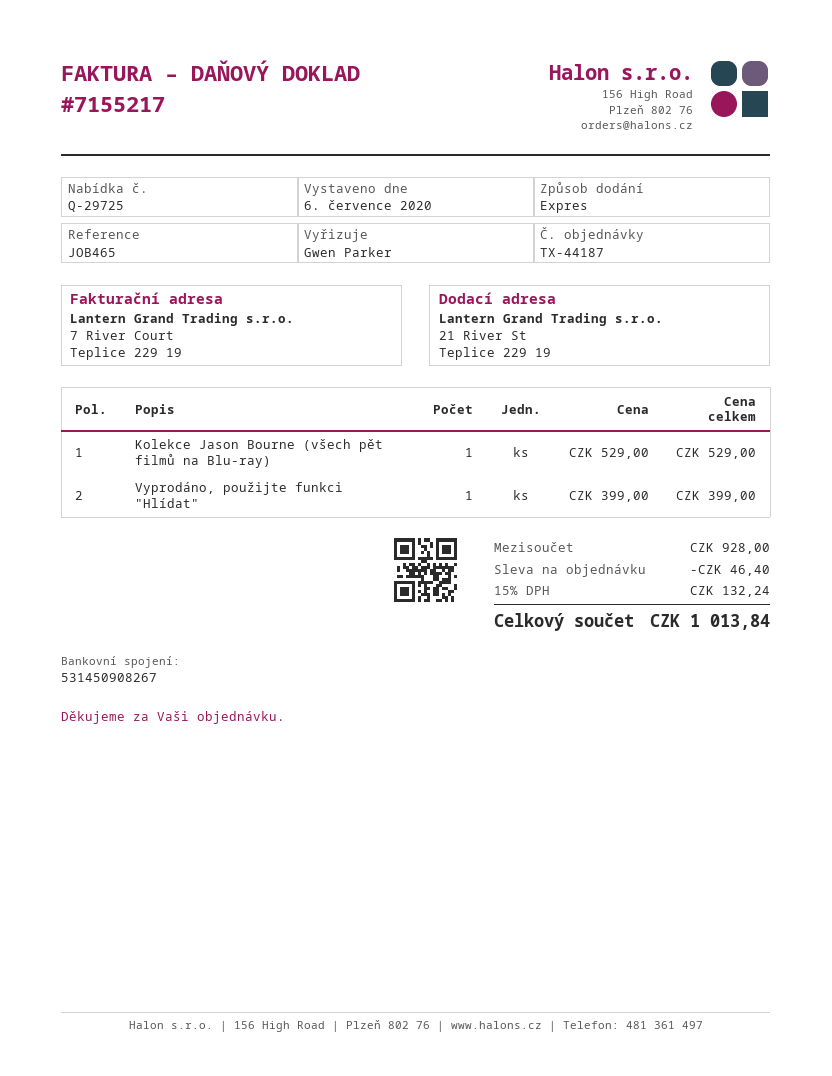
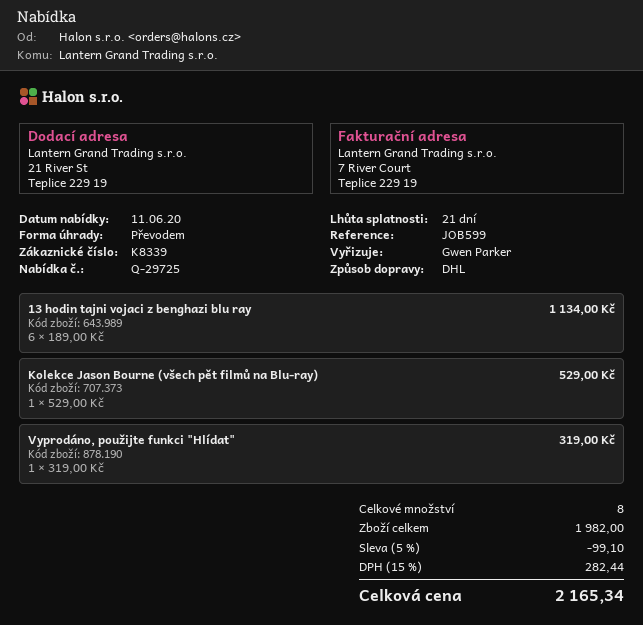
reference: JOB465 -> JOB599
shipping method: express -> DHL
Vyprodáno, použijte funkci "Hlídat": 1 x 399.00 = 399.00 -> 1 x 319.00 = 319.00
13 hodin tajni vojaci z benghazi blu ray: none -> 6 x 189.00 = 1134.00
subtotal: 928.00 -> 1982.00
discount: 46.40 -> 99.10
tax: 15% = 132.24 -> 15% = 282.44
total: 1013.84 -> 2165.34

